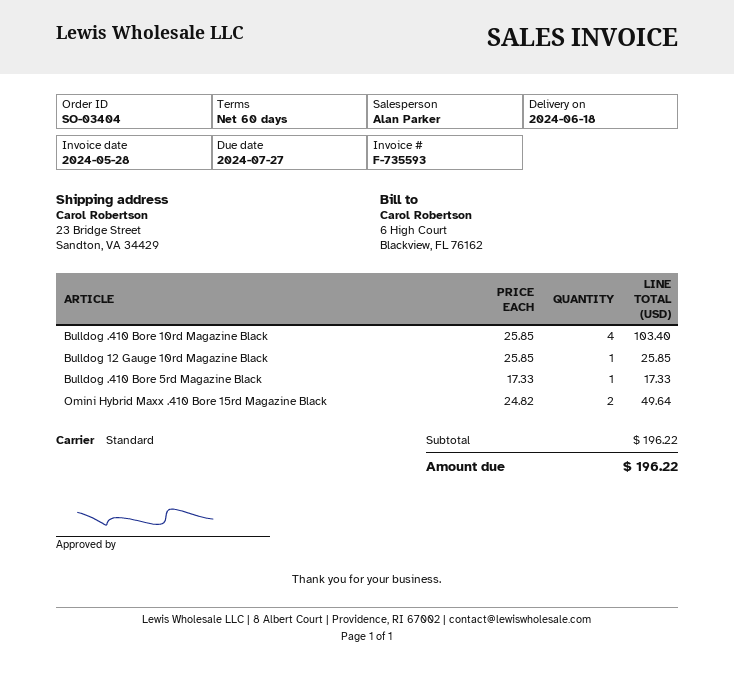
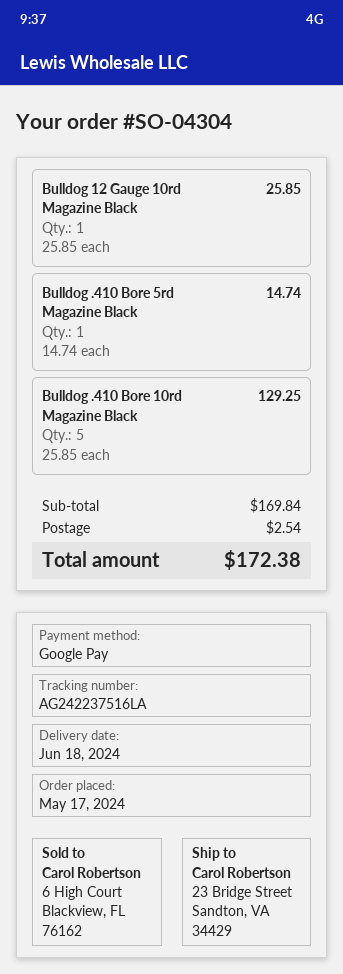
order number: SO-03404 -> SO-04304
Bulldog .410 Bore 10rd Magazine Black: 4 x 25.85 = 103.40 -> 5 x 25.85 = 129.25
Bulldog .410 Bore 5rd Magazine Black: 1 x 17.33 = 17.33 -> 1 x 14.74 = 14.74
Omini Hybrid Maxx .410 Bore 15rd Magazine Black: 2 x 24.82 = 49.64 -> none
subtotal: 196.22 -> 169.84
shipping: none -> 2.54
total: 196.22 -> 172.38

